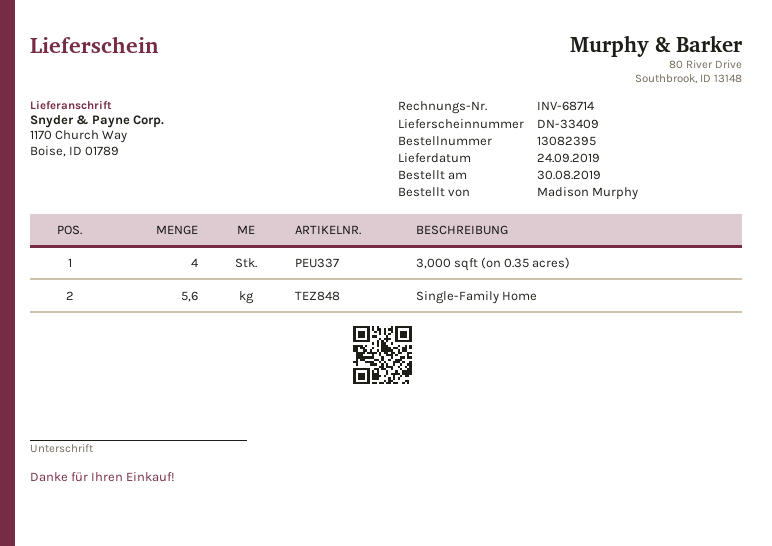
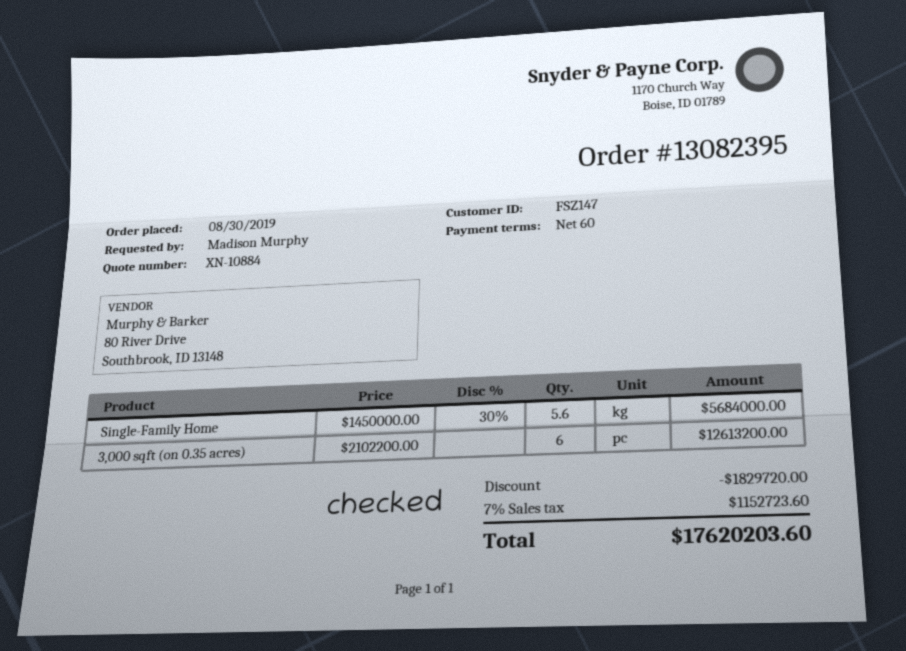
3,000 sqft (on 0.35 acres): 4 -> 6

